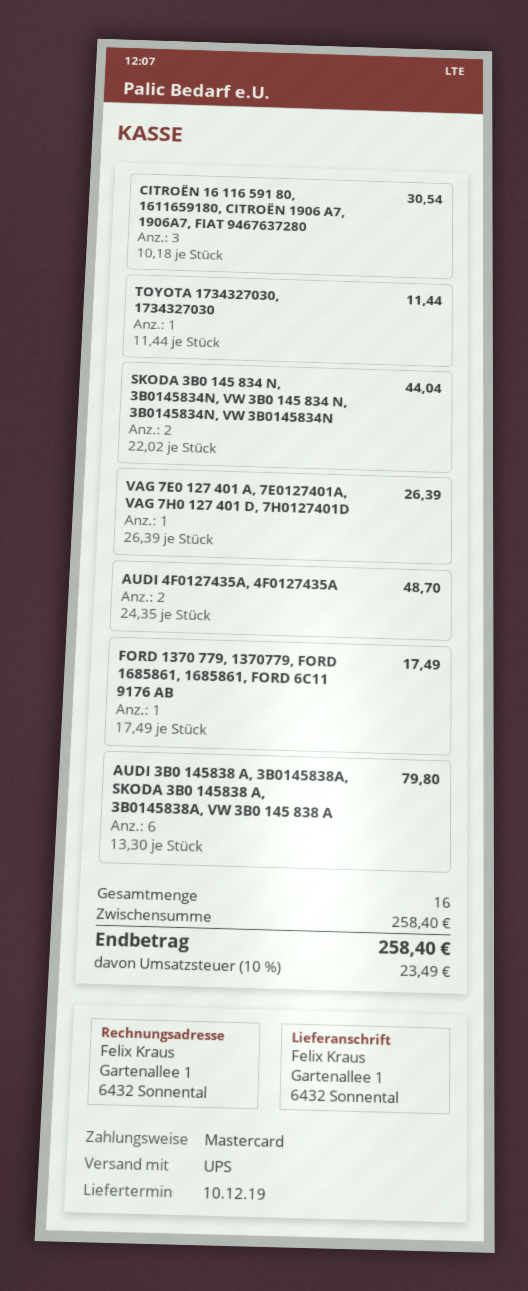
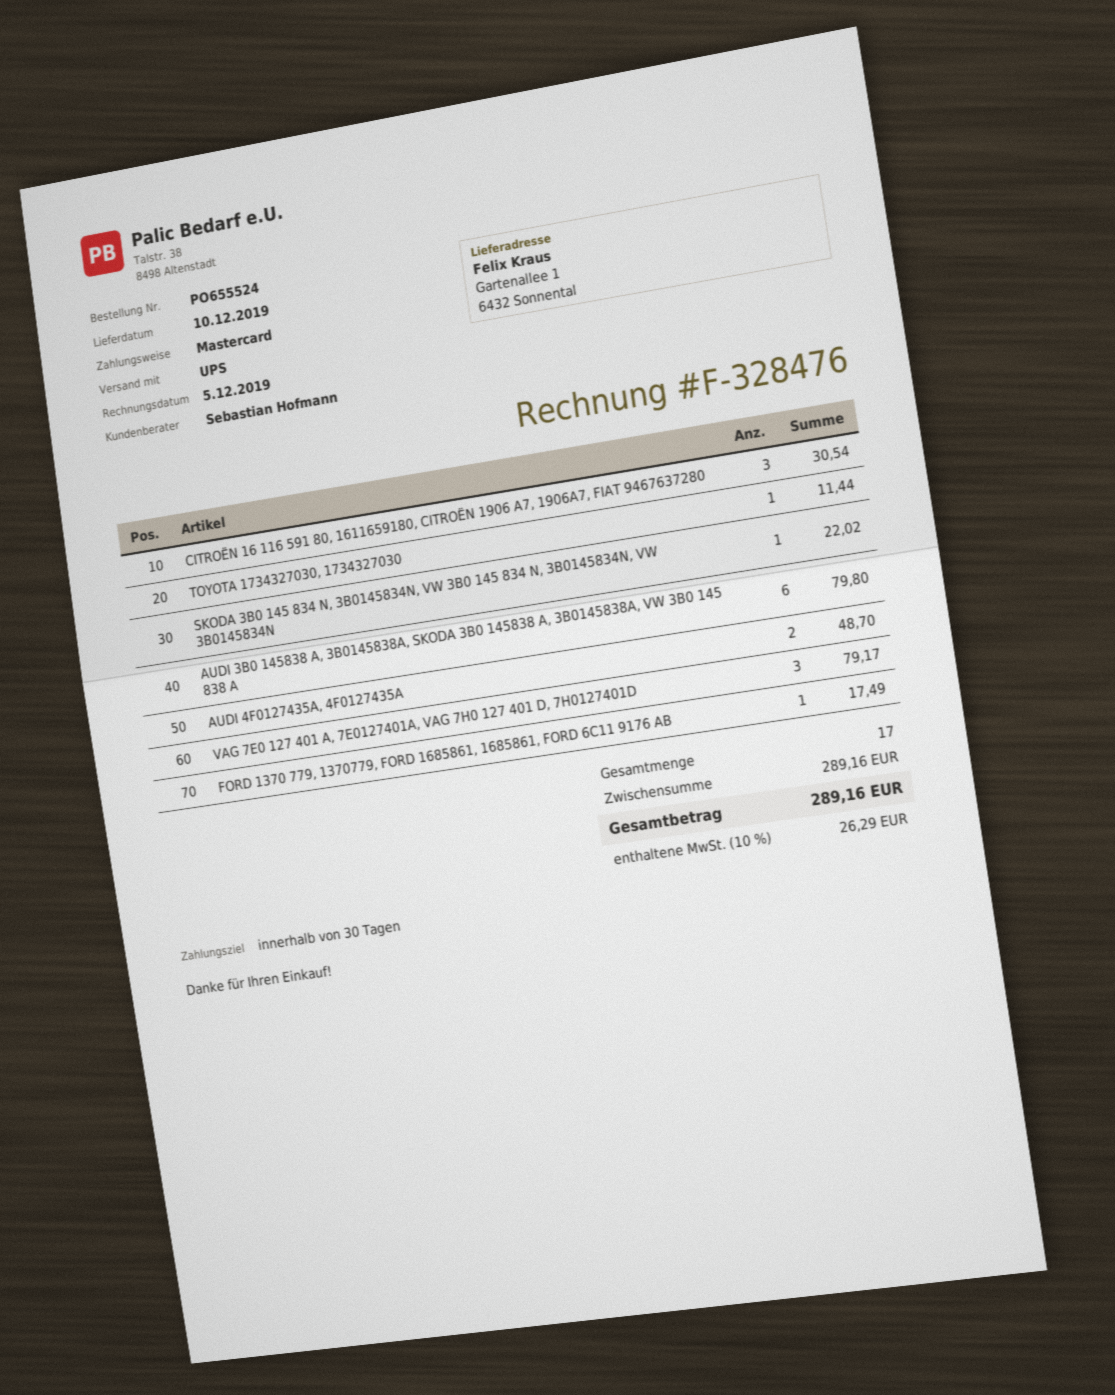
SKODA 3B0 145 834 N, 3B0145834N, VW 3B0 145 834 N, 3B0145834N, VW 3B0145834N: 2 for 44.04 -> 1 for 22.02
VAG 7E0 127 401 A, 7E0127401A, VAG 7H0 127 401 D, 7H0127401D: 1 for 26.39 -> 3 for 79.17
total quantity: 16 -> 17
subtotal: 258.40 -> 289.16
tax: 10% = 23.49 -> 10% = 26.29
total: 258.40 -> 289.16

